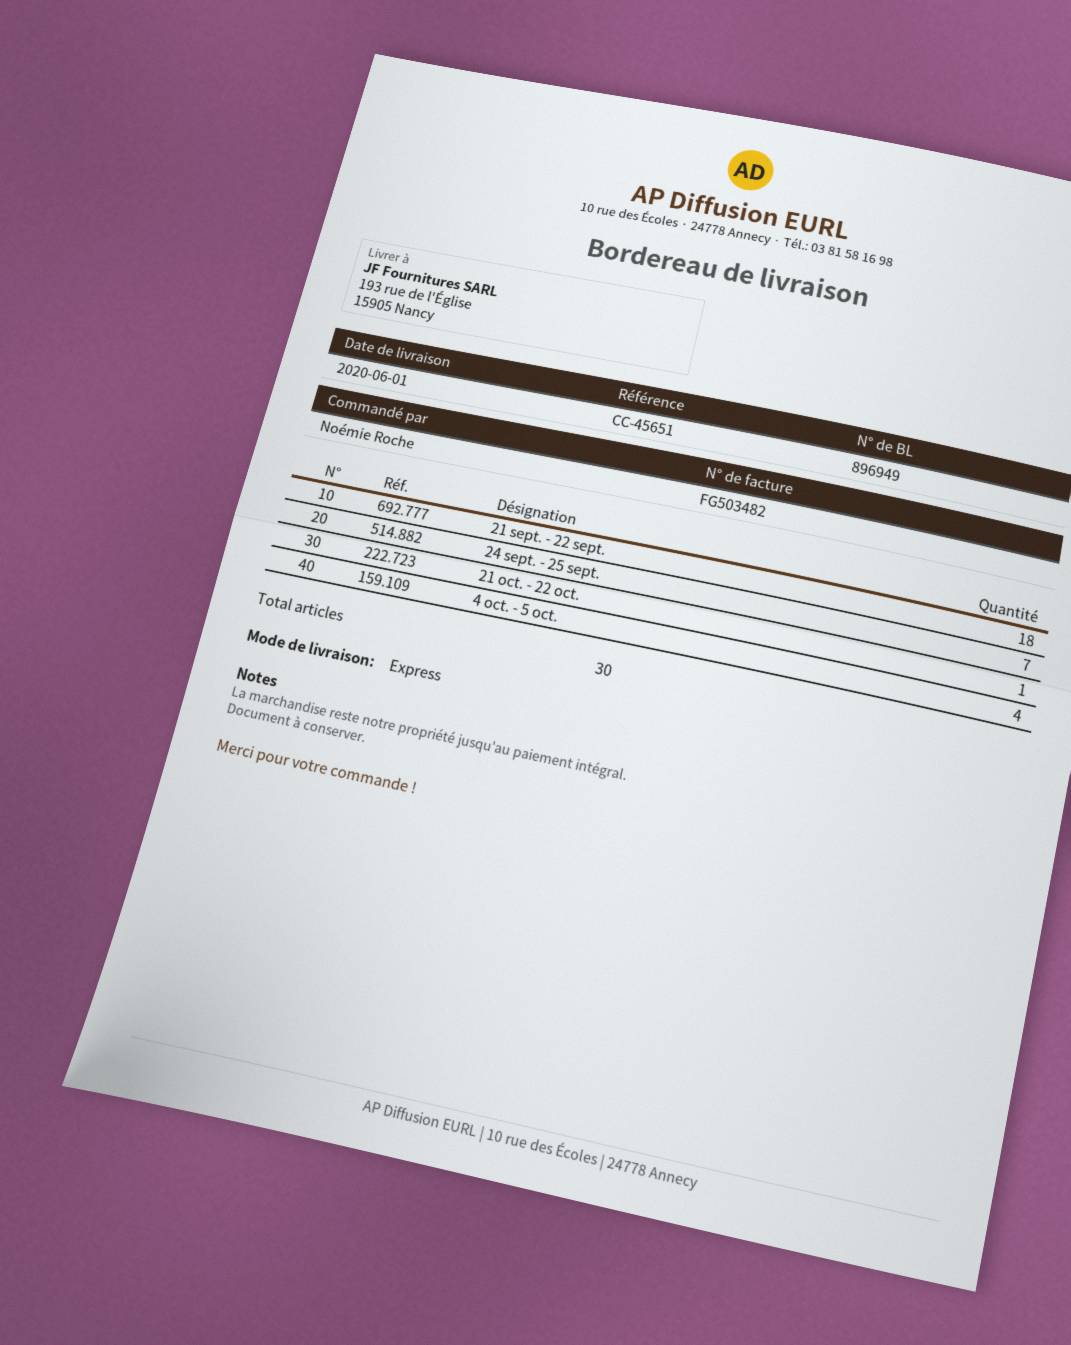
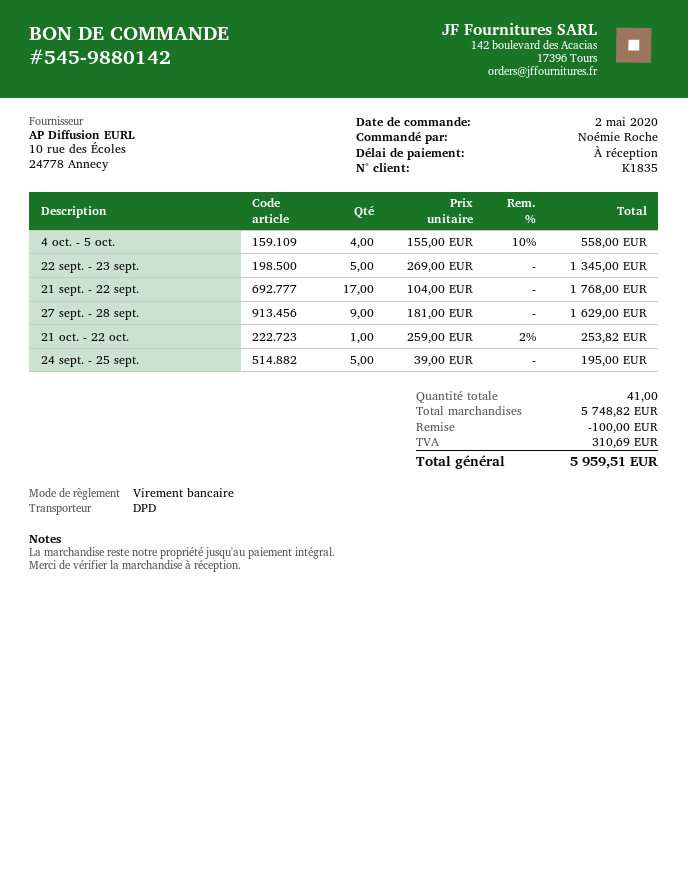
shipping method: express -> DPD
21 sept. - 22 sept.: 18 -> 17
24 sept. - 25 sept.: 7 -> 5
22 sept. - 23 sept.: none -> 5
27 sept. - 28 sept.: none -> 9
total quantity: 30 -> 41

